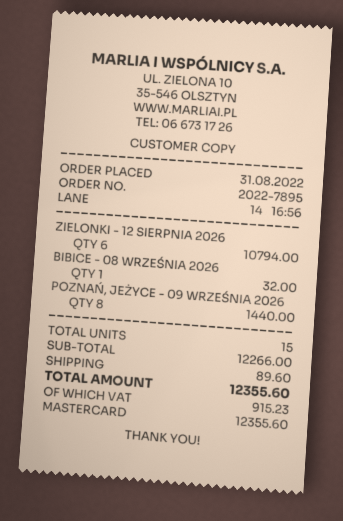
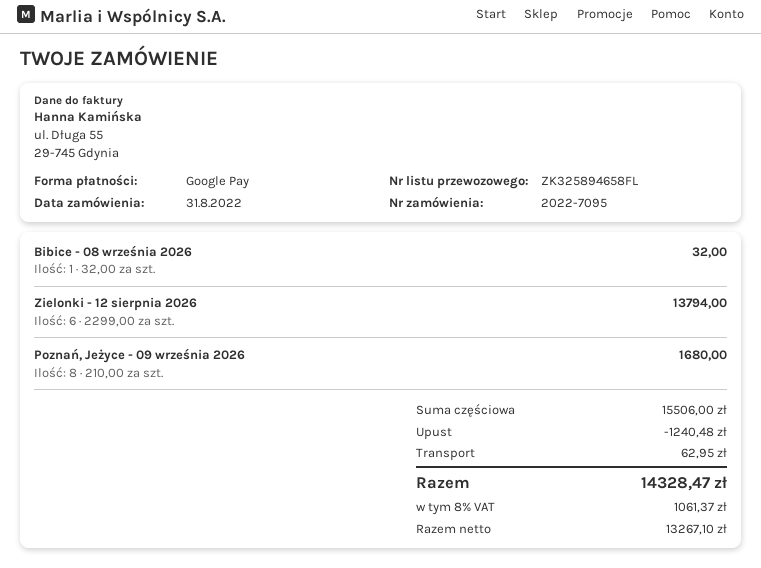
order number: 2022-7895 -> 2022-7095
payment method: Mastercard -> Google Pay
ZIELONKI - 12 SIERPNIA 2026: 6 for 10794.00 -> 6 for 13794.00
POZNAŃ, JEŻYCE - 09 WRZEŚNIA 2026: 8 for 1440.00 -> 8 for 1680.00
subtotal: 12266.00 -> 15506.00
discount: none -> 1240.48
shipping: 89.60 -> 62.95
tax: 915.23 -> 1061.37
total: 12355.60 -> 14328.47

